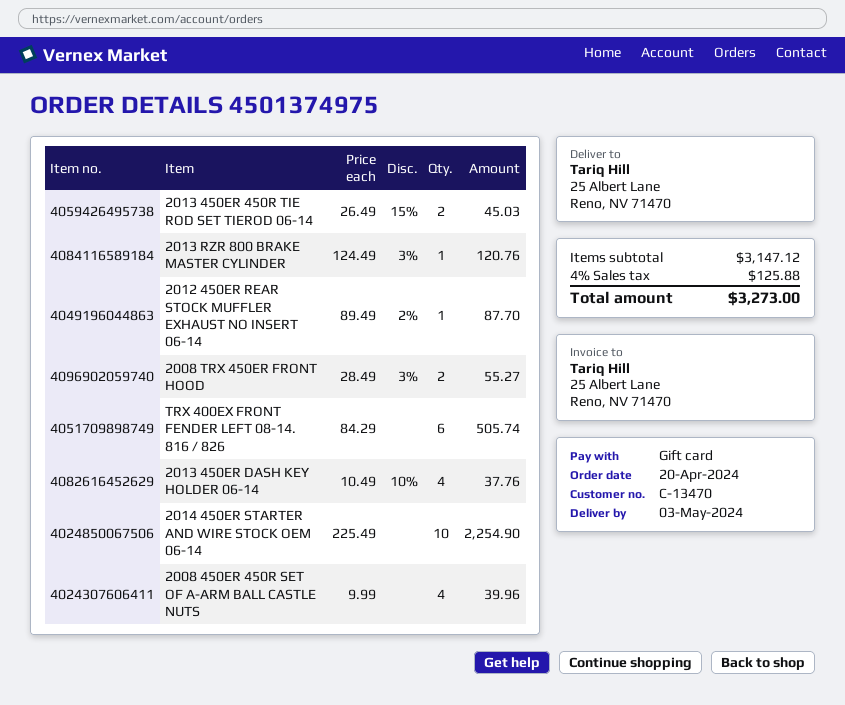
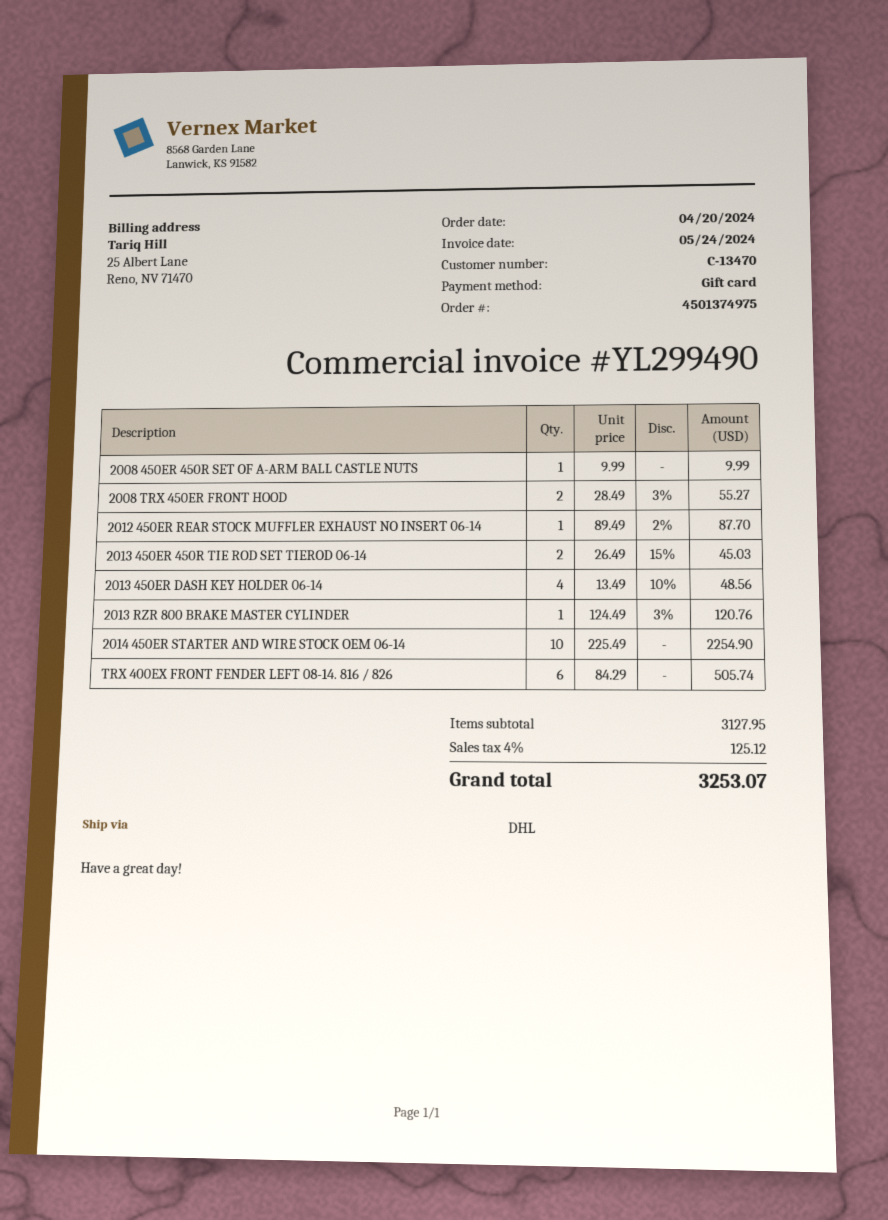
2013 450ER DASH KEY HOLDER 06-14: 4 x 10.49 - 10% = 37.76 -> 4 x 13.49 - 10% = 48.56
2008 450ER 450R SET OF A-ARM BALL CASTLE NUTS: 4 x 9.99 = 39.96 -> 1 x 9.99 = 9.99
subtotal: 3147.12 -> 3127.95
tax: 4% = 125.88 -> 4% = 125.12
total: 3273.00 -> 3253.07

